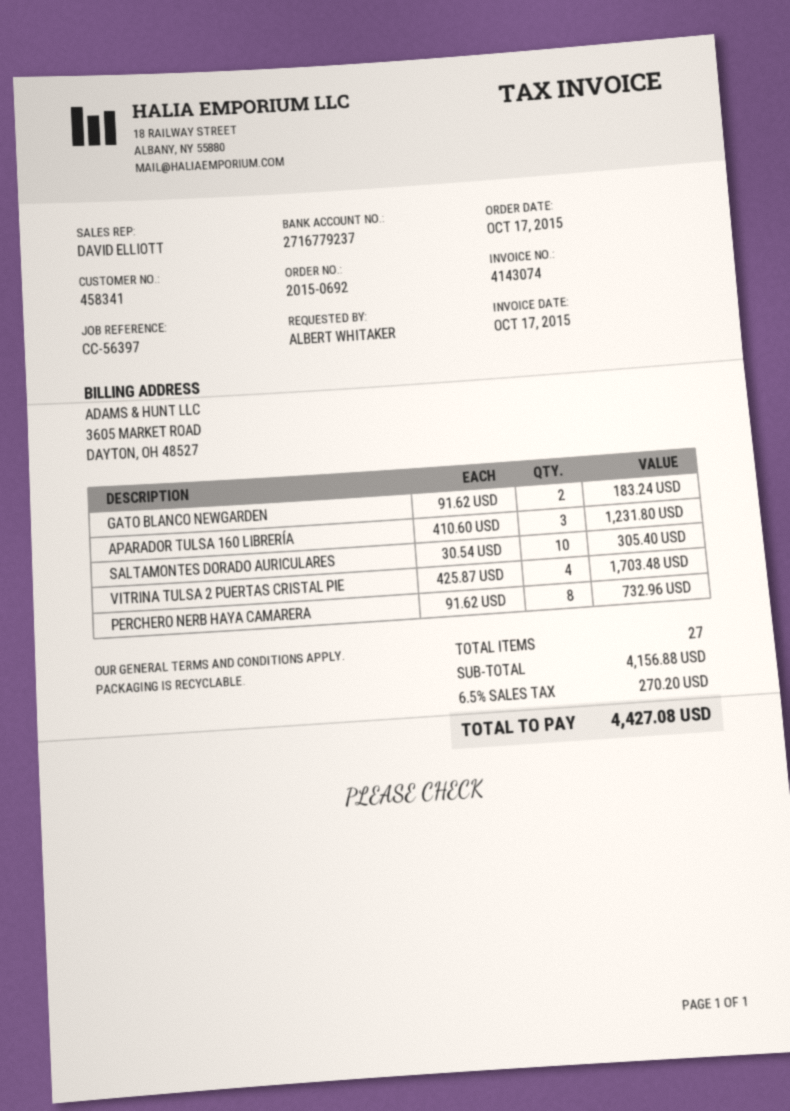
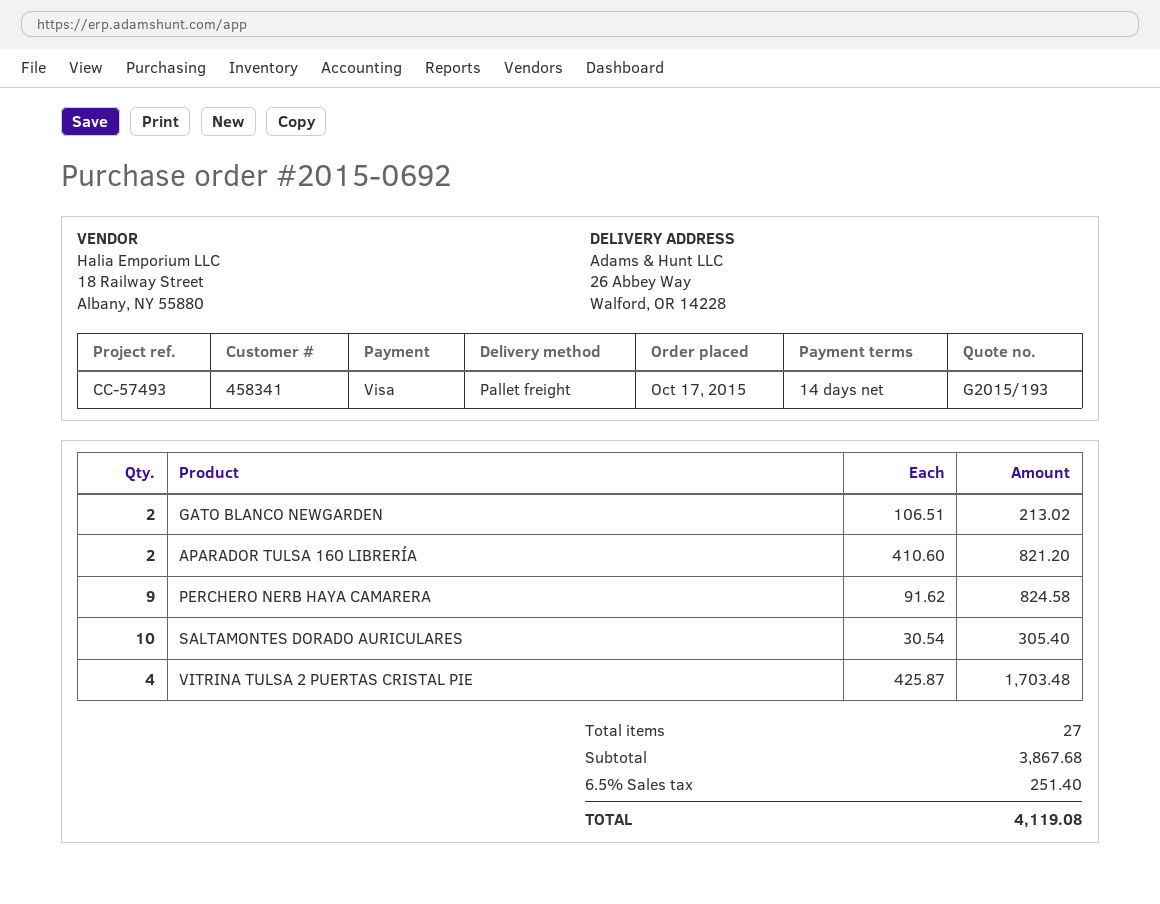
reference: CC-56397 -> CC-57493
GATO BLANCO NEWGARDEN: 2 x 91.62 = 183.24 -> 2 x 106.51 = 213.02
APARADOR TULSA 160 LIBRERÍA: 3 x 410.60 = 1231.80 -> 2 x 410.60 = 821.20
PERCHERO NERB HAYA CAMARERA: 8 x 91.62 = 732.96 -> 9 x 91.62 = 824.58
subtotal: 4156.88 -> 3867.68
tax: 6.5% = 270.20 -> 6.5% = 251.40
total: 4427.08 -> 4119.08

